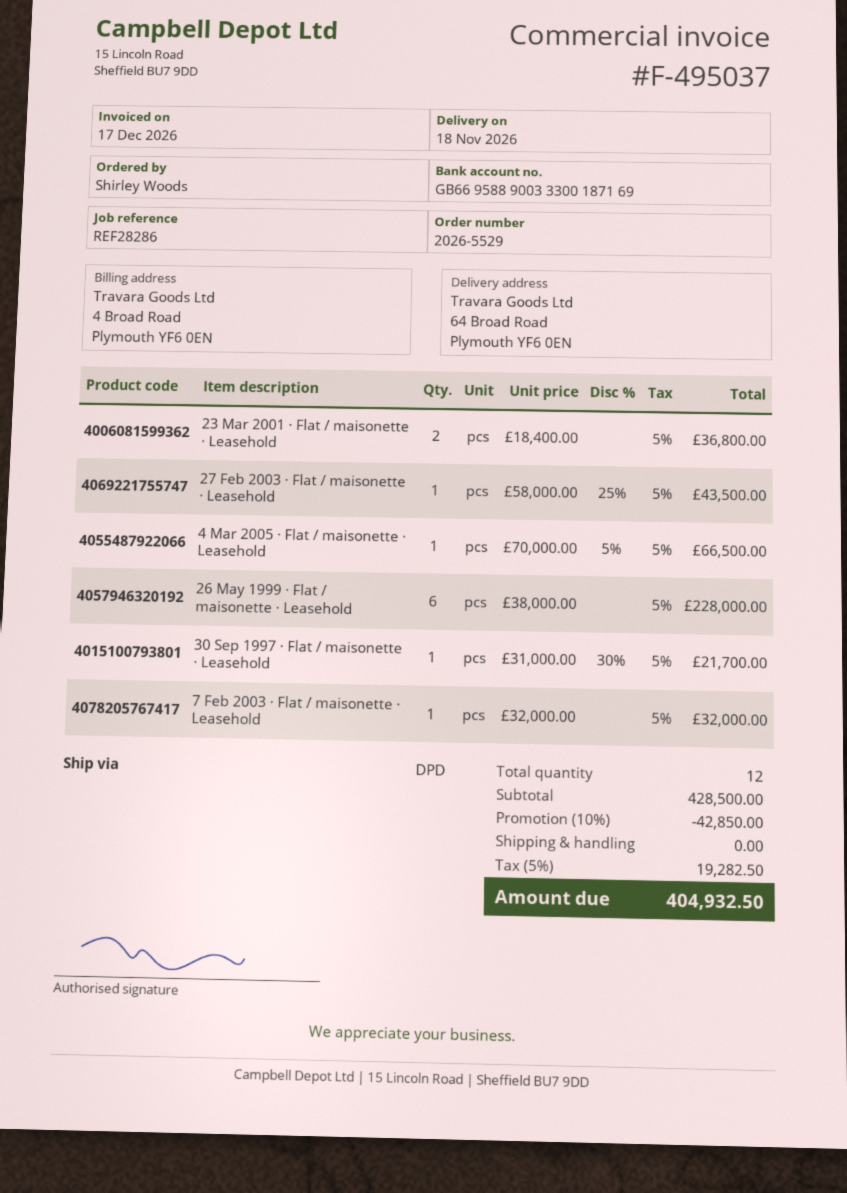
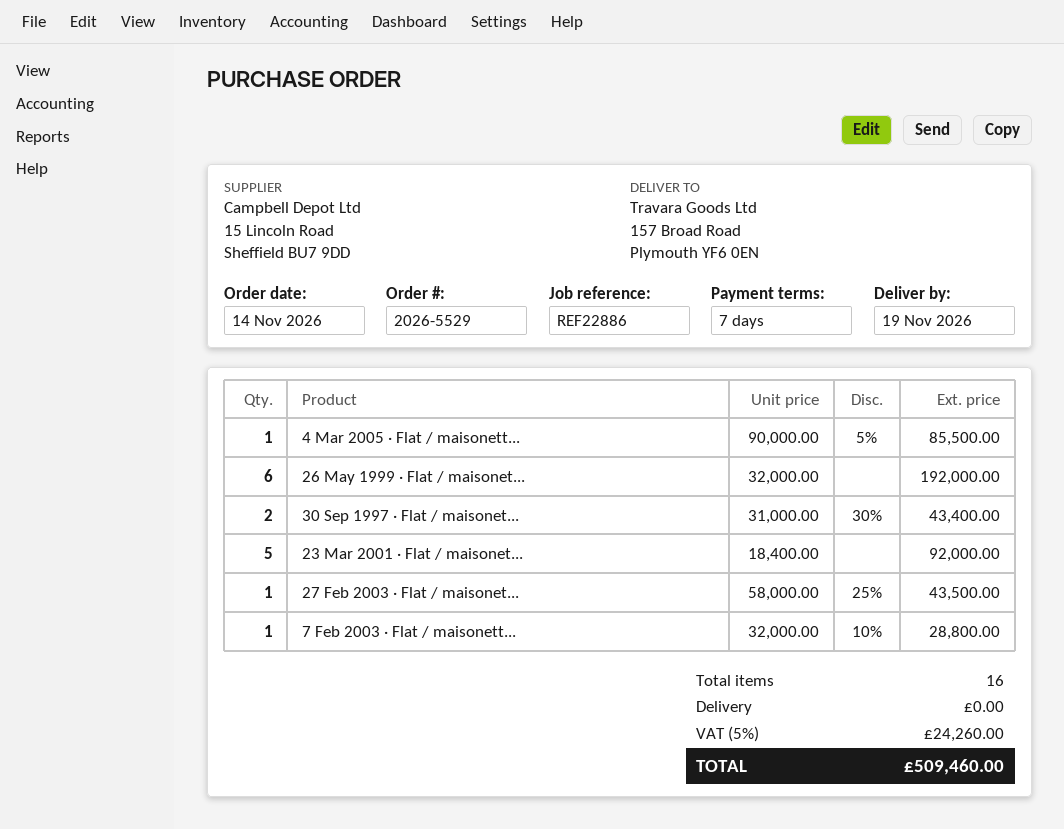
delivery date: 2026-11-18 -> 2026-11-19
reference: REF28286 -> REF22886
ship to: 64 Broad Road, Plymouth YF6 0EN -> 157 Broad Road, Plymouth YF6 0EN
23 Mar 2001 · Flat / maisonette · Leasehold: 2 x 18400.00 = 36800.00 -> 5 x 18400.00 = 92000.00
4 Mar 2005 · Flat / maisonette · Leasehold: 1 x 70000.00 - 5% = 66500.00 -> 1 x 90000.00 - 5% = 85500.00
26 May 1999 · Flat / maisonette · Leasehold: 6 x 38000.00 = 228000.00 -> 6 x 32000.00 = 192000.00
30 Sep 1997 · Flat / maisonette · Leasehold: 1 x 31000.00 - 30% = 21700.00 -> 2 x 31000.00 - 30% = 43400.00
7 Feb 2003 · Flat / maisonette · Leasehold: 1 x 32000.00 = 32000.00 -> 1 x 32000.00 - 10% = 28800.00
total quantity: 12 -> 16
discount: 10% = 42850.00 -> none
tax: 5% = 19282.50 -> 5% = 24260.00
total: 404932.50 -> 509460.00

